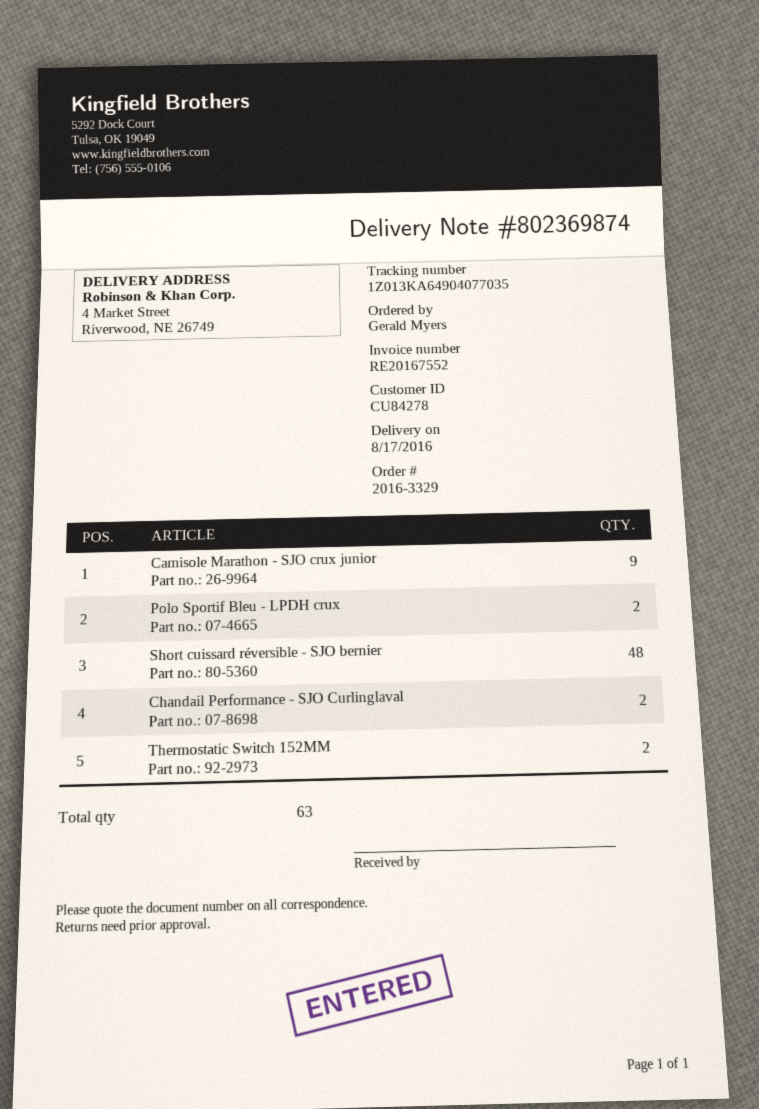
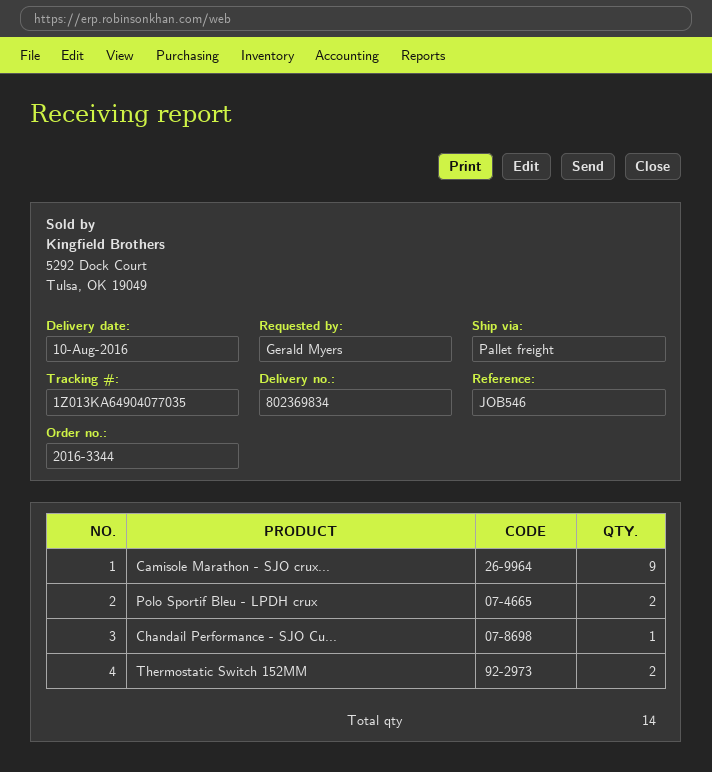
order number: 2016-3329 -> 2016-3344
delivery note number: 802369874 -> 802369834
delivery date: 2016-08-17 -> 2016-08-10
Short cuissard réversible - SJO bernier: 48 -> none
Chandail Performance - SJO Curlinglaval: 2 -> 1
total quantity: 63 -> 14

